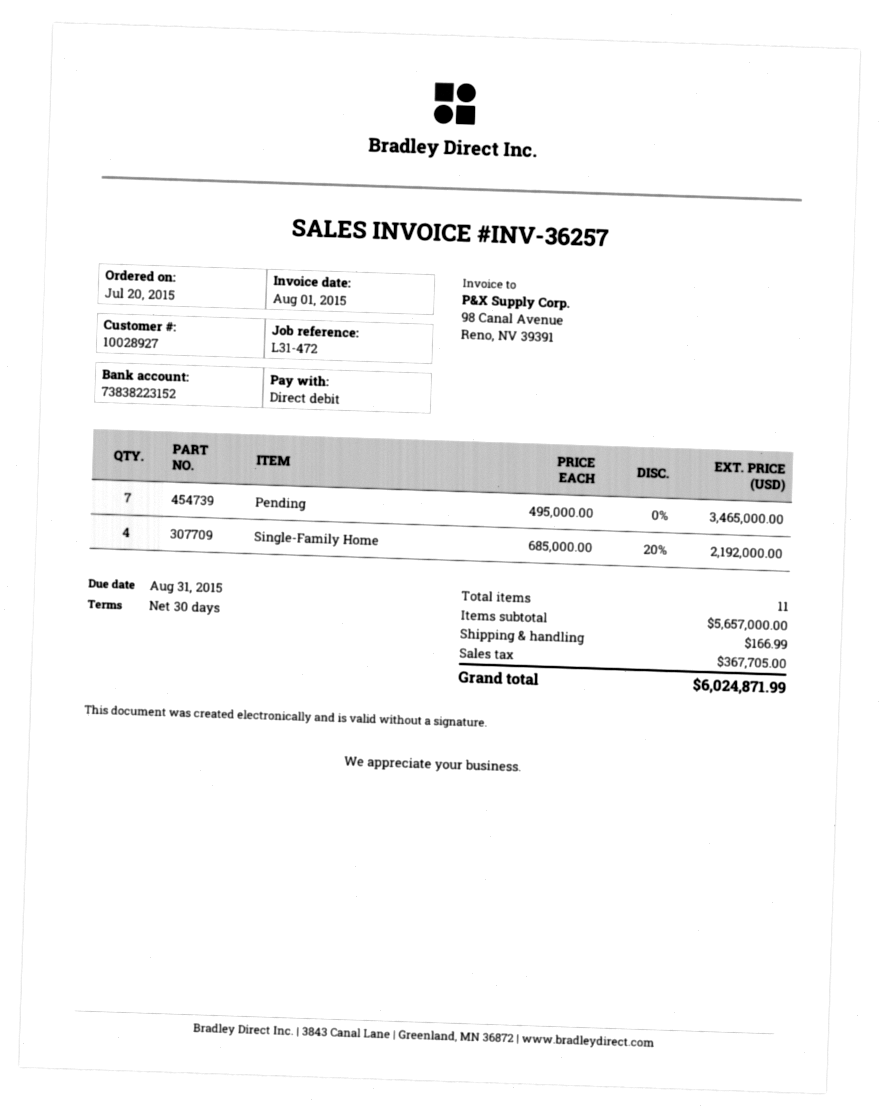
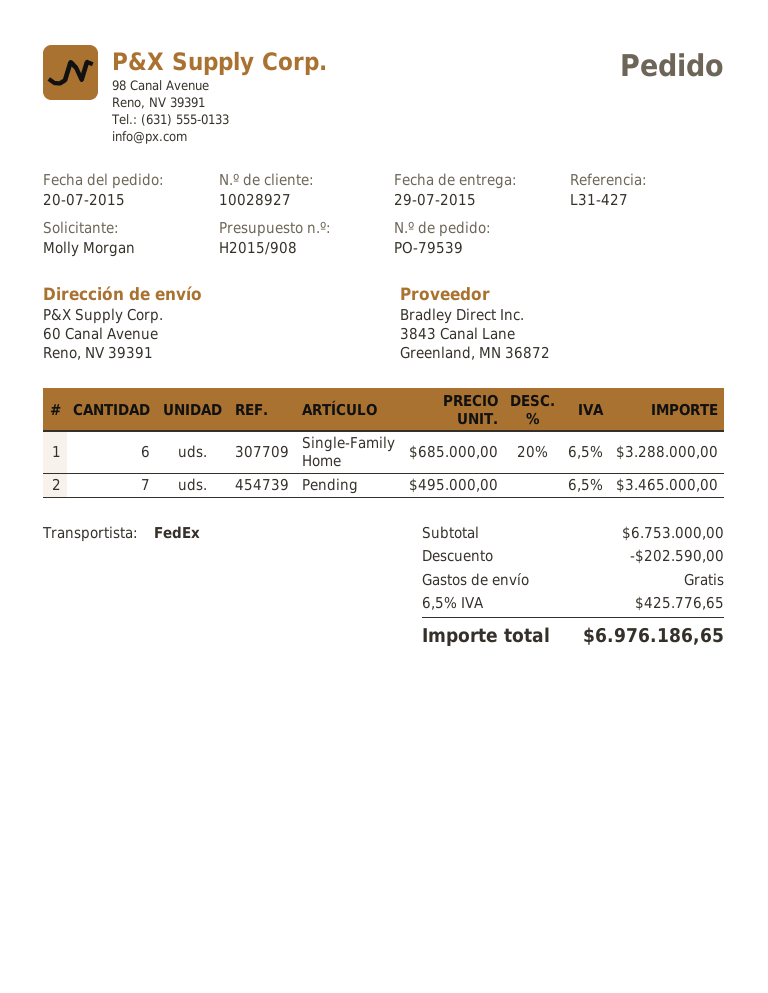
reference: L31-472 -> L31-427
Single-Family Home: 4 x 685000.00 - 20% = 2192000.00 -> 6 x 685000.00 - 20% = 3288000.00
subtotal: 5657000.00 -> 6753000.00
discount: none -> 202590.00
shipping: 166.99 -> 0.00
tax: 367705.00 -> 425776.65
total: 6024871.99 -> 6976186.65

